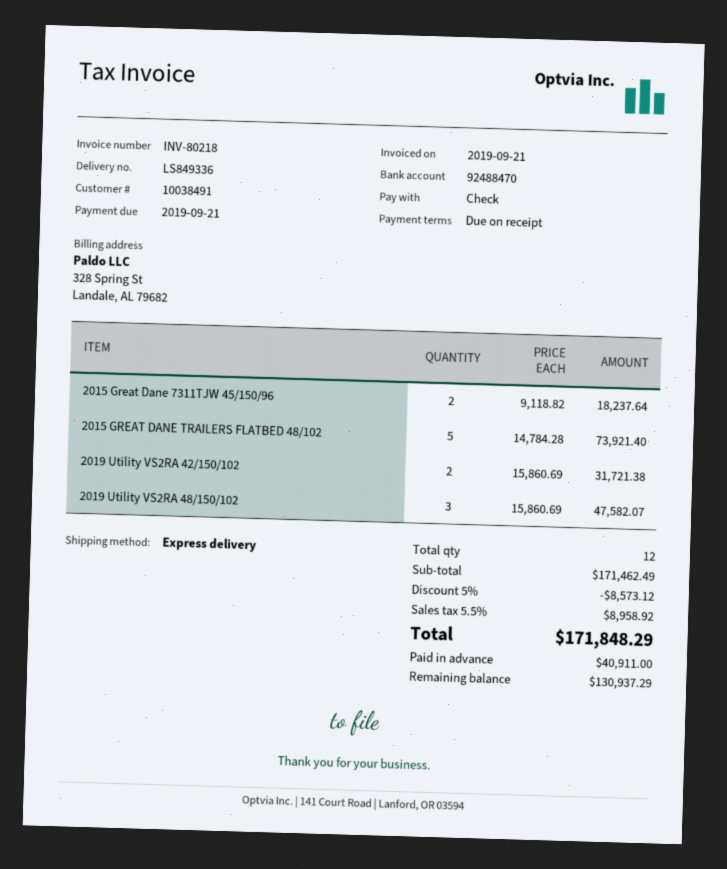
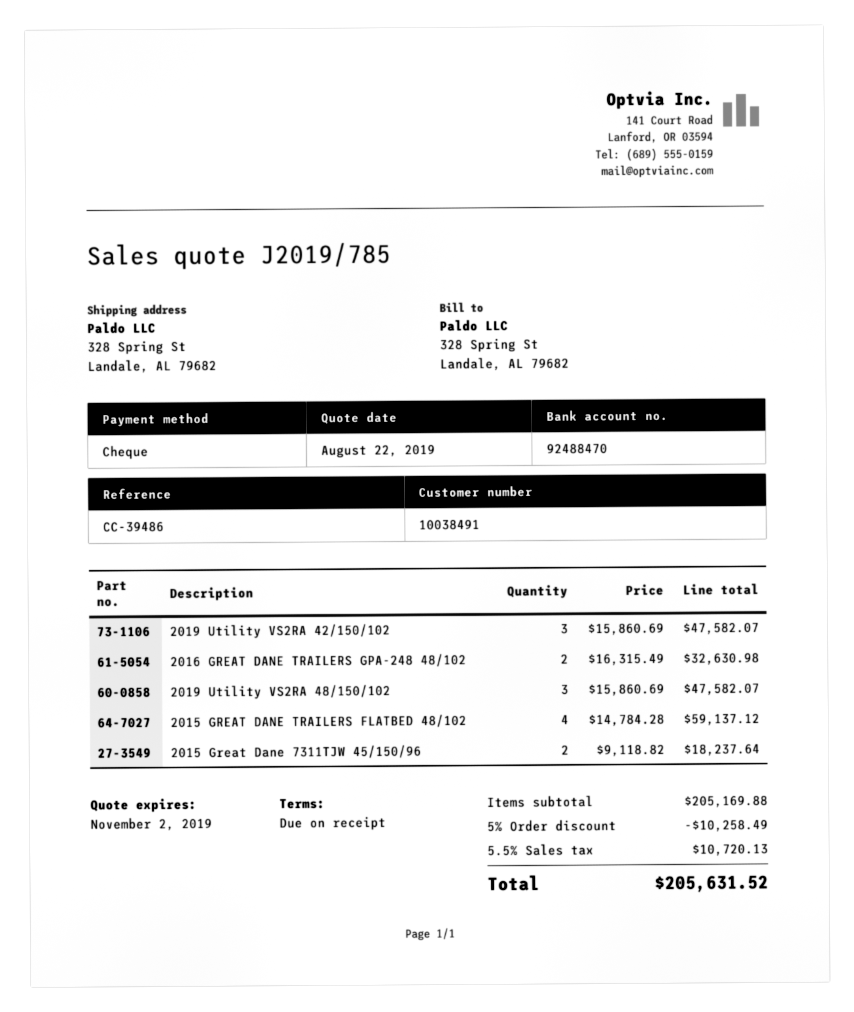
2015 GREAT DANE TRAILERS FLATBED 48/102: 5 x 14784.28 = 73921.40 -> 4 x 14784.28 = 59137.12
2019 Utility VS2RA 42/150/102: 2 x 15860.69 = 31721.38 -> 3 x 15860.69 = 47582.07
2016 GREAT DANE TRAILERS GPA-248 48/102: none -> 2 x 16315.49 = 32630.98
subtotal: 171462.49 -> 205169.88
discount: 5% = 8573.12 -> 5% = 10258.49
tax: 5.5% = 8958.92 -> 5.5% = 10720.13
total: 171848.29 -> 205631.52

